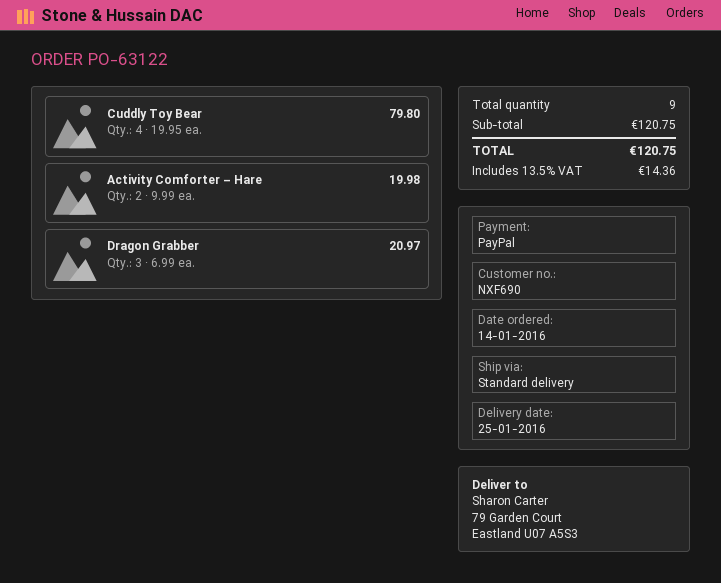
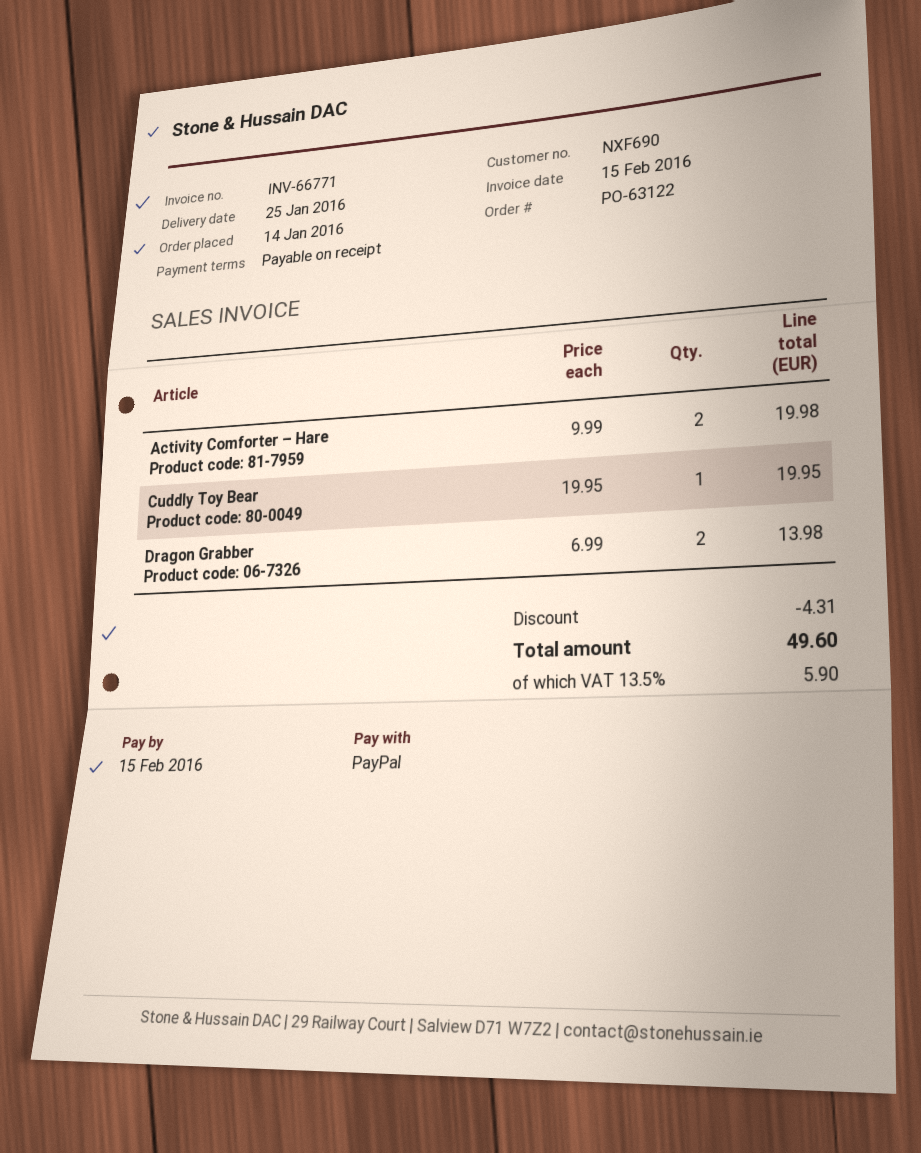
Cuddly Toy Bear: 4 x 19.95 = 79.80 -> 1 x 19.95 = 19.95
Dragon Grabber: 3 x 6.99 = 20.97 -> 2 x 6.99 = 13.98
discount: none -> 4.31
tax: 13.5% = 14.36 -> 13.5% = 5.90
total: 120.75 -> 49.60

